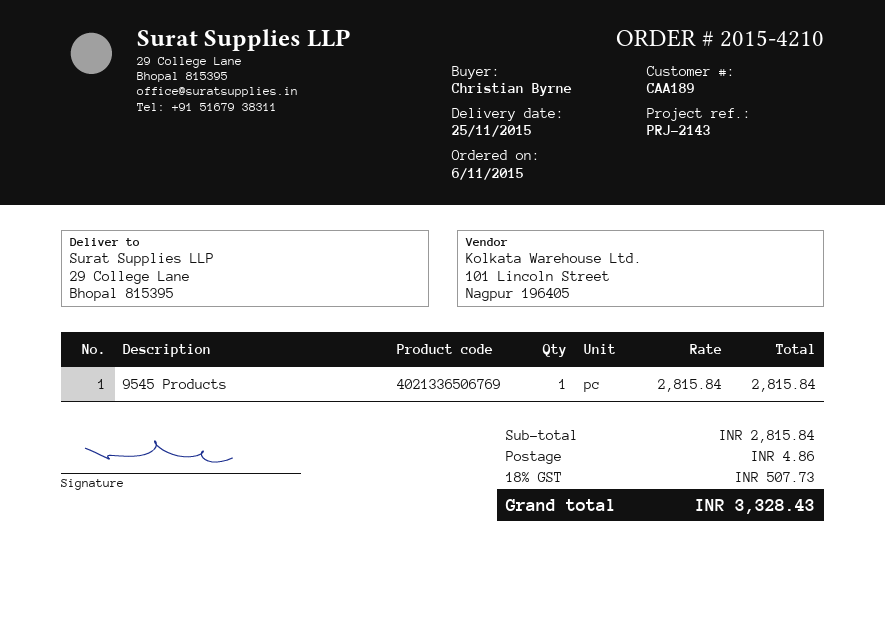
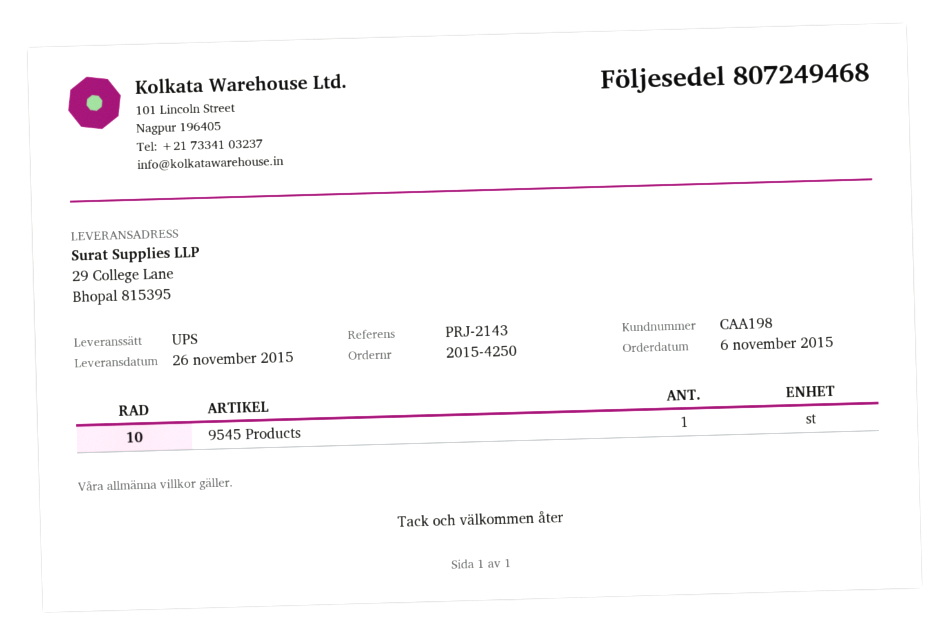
order number: 2015-4210 -> 2015-4250
delivery date: 2015-11-25 -> 2015-11-26
customer number: CAA189 -> CAA198

